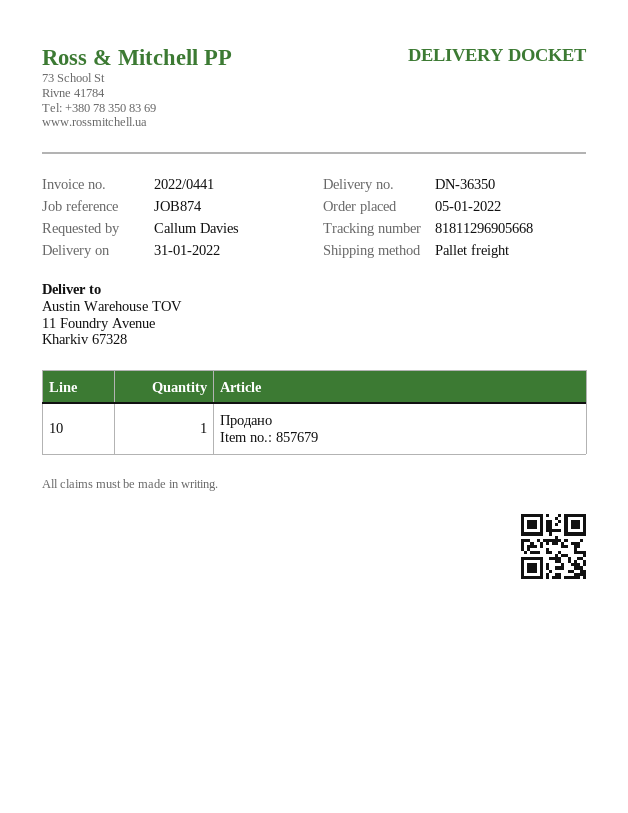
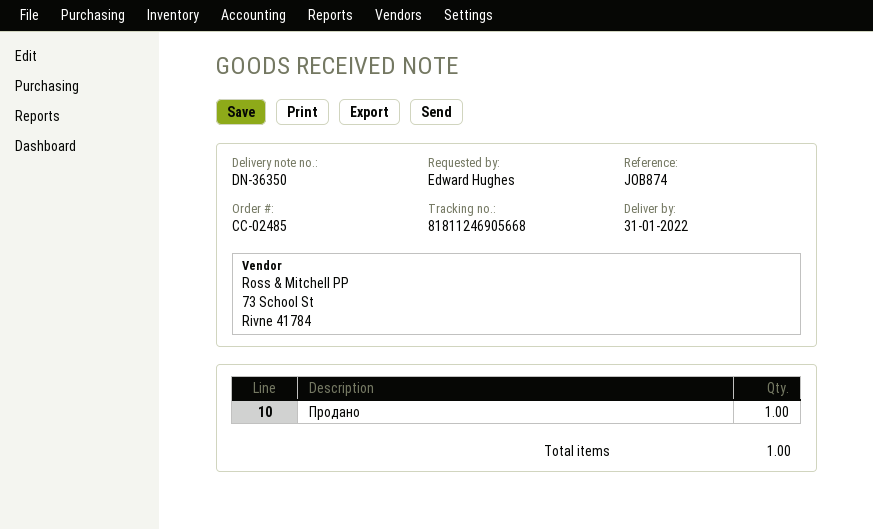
ordered by: Callum Davies -> Edward Hughes
tracking number: 81811296905668 -> 81811246905668

